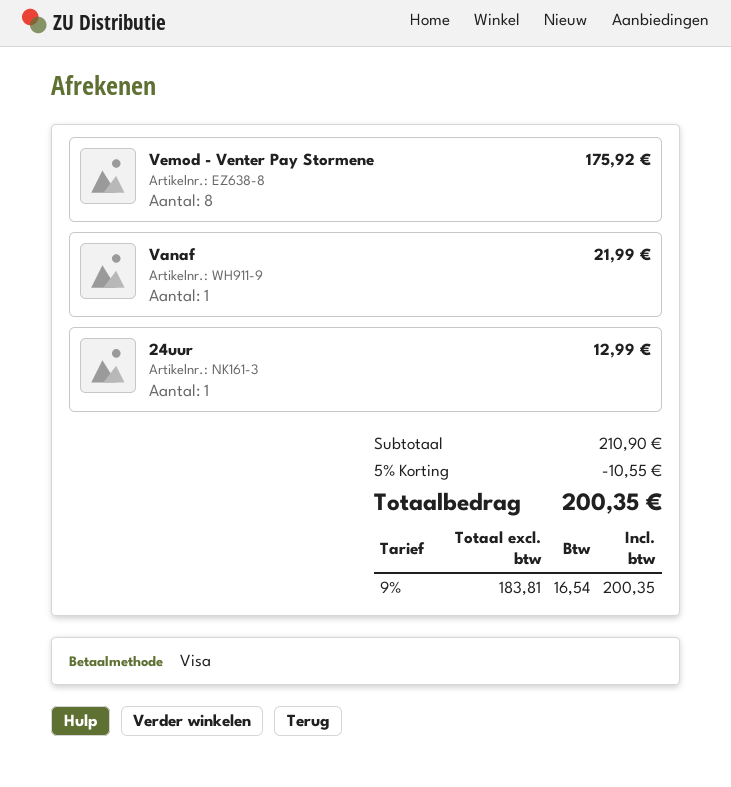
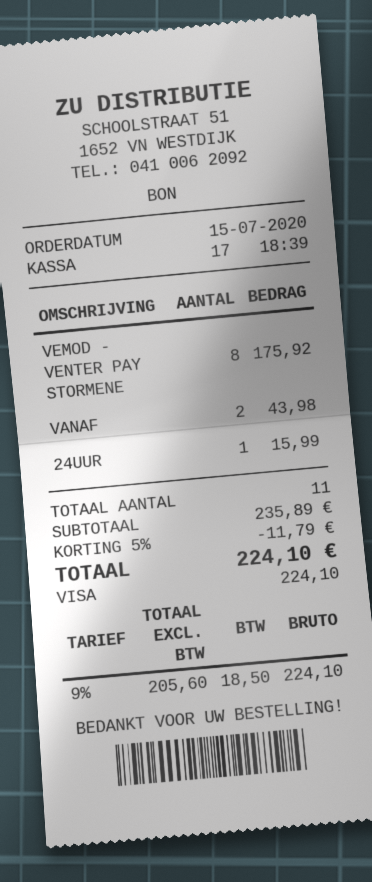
Vanaf: 1 for 21.99 -> 2 for 43.98
24uur: 1 for 12.99 -> 1 for 15.99
subtotal: 210.90 -> 235.89
discount: 5% = 10.55 -> 5% = 11.79
net: 183.81 -> 205.60
tax: 9% = 16.54 -> 9% = 18.50
total: 200.35 -> 224.10

